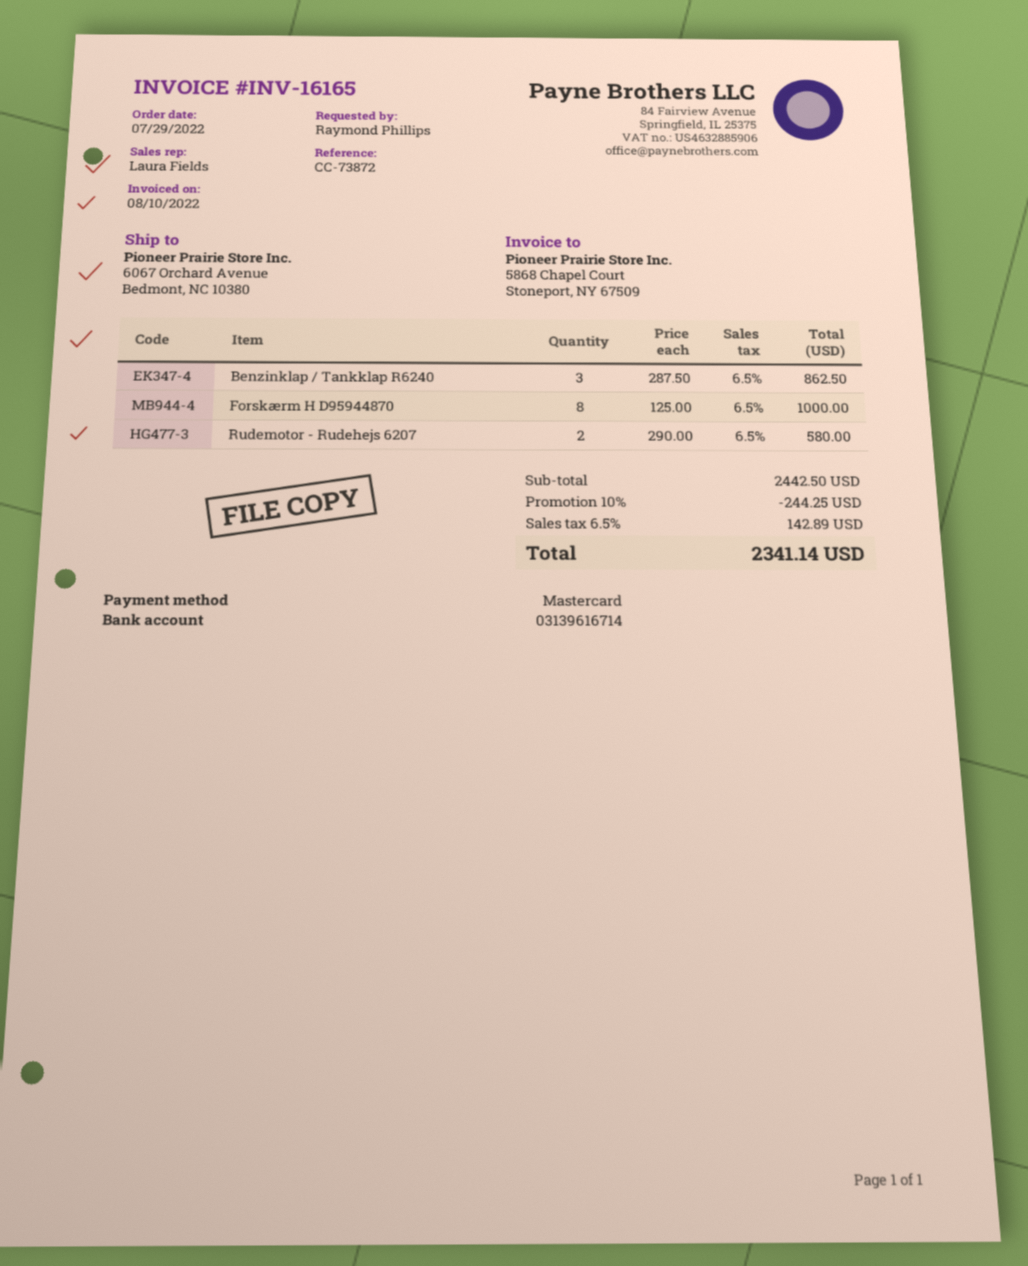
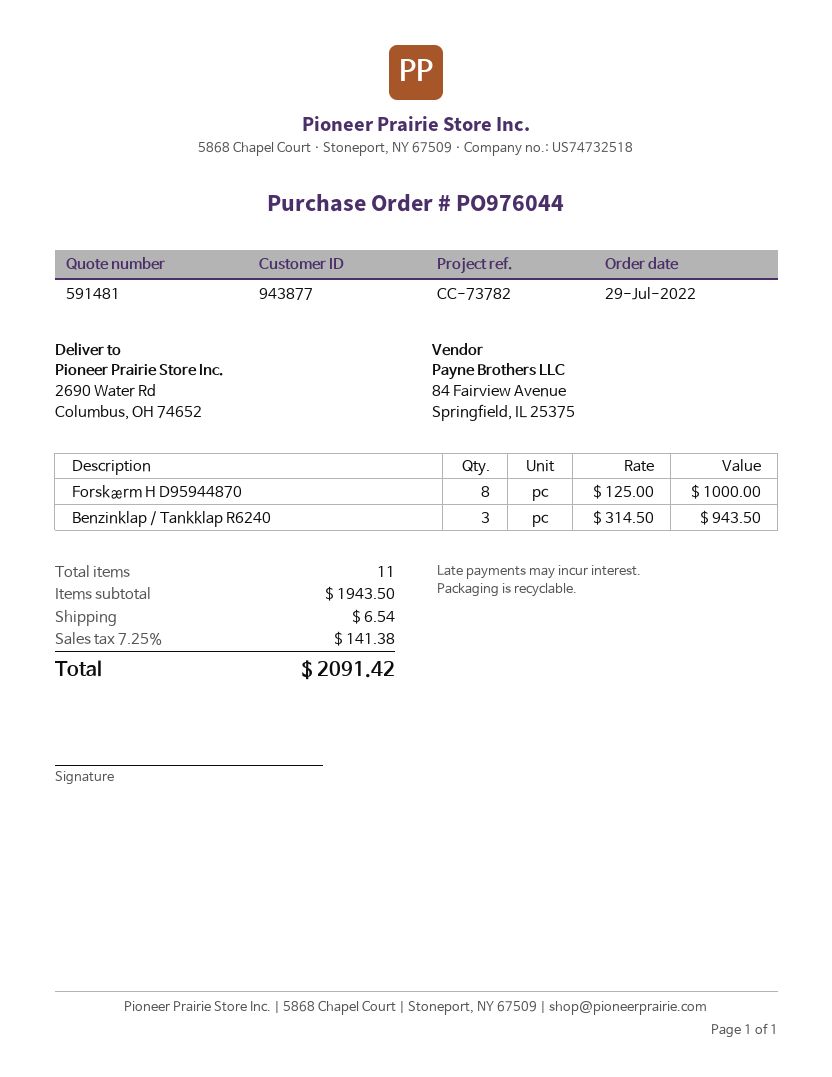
reference: CC-73872 -> CC-73782
ship to: 6067 Orchard Avenue, Bedmont, NC 10380 -> 2690 Water Rd, Columbus, OH 74652
Benzinklap / Tankklap R6240: 3 x 287.50 = 862.50 -> 3 x 314.50 = 943.50
Rudemotor - Rudehejs 6207: 2 x 290.00 = 580.00 -> none
subtotal: 2442.50 -> 1943.50
discount: 10% = 244.25 -> none
shipping: none -> 6.54
tax: 6.5% = 142.89 -> 7.25% = 141.38
total: 2341.14 -> 2091.42

